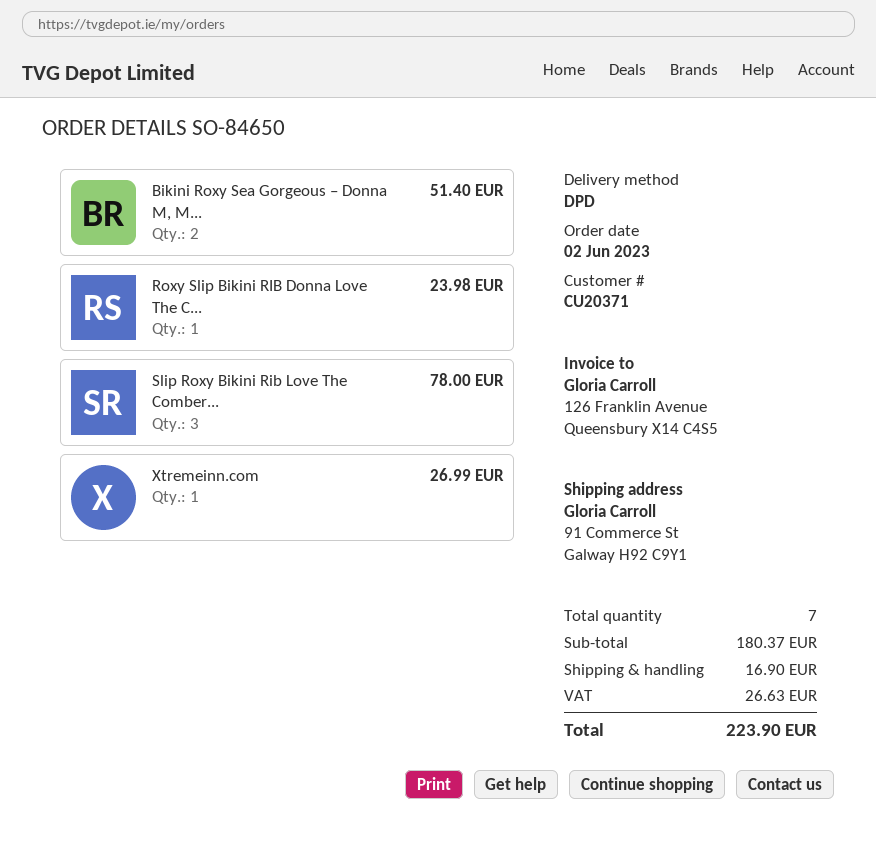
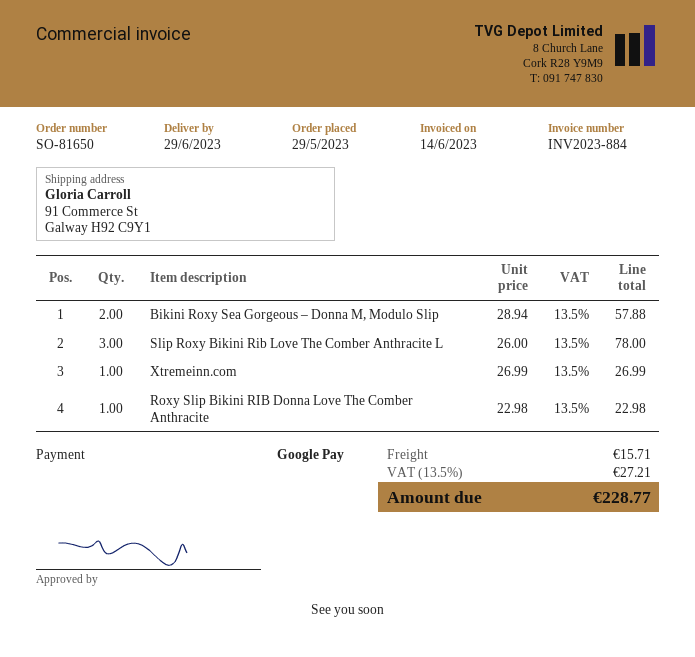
order number: SO-84650 -> SO-81650
order date: 2023-06-02 -> 2023-05-29
Bikini Roxy Sea Gorgeous – Donna M, M...: 2 for 51.40 -> 2 for 57.88
Roxy Slip Bikini RIB Donna Love The C...: 1 for 23.98 -> 1 for 22.98
shipping: 16.90 -> 15.71
tax: 26.63 -> 27.21
total: 223.90 -> 228.77

